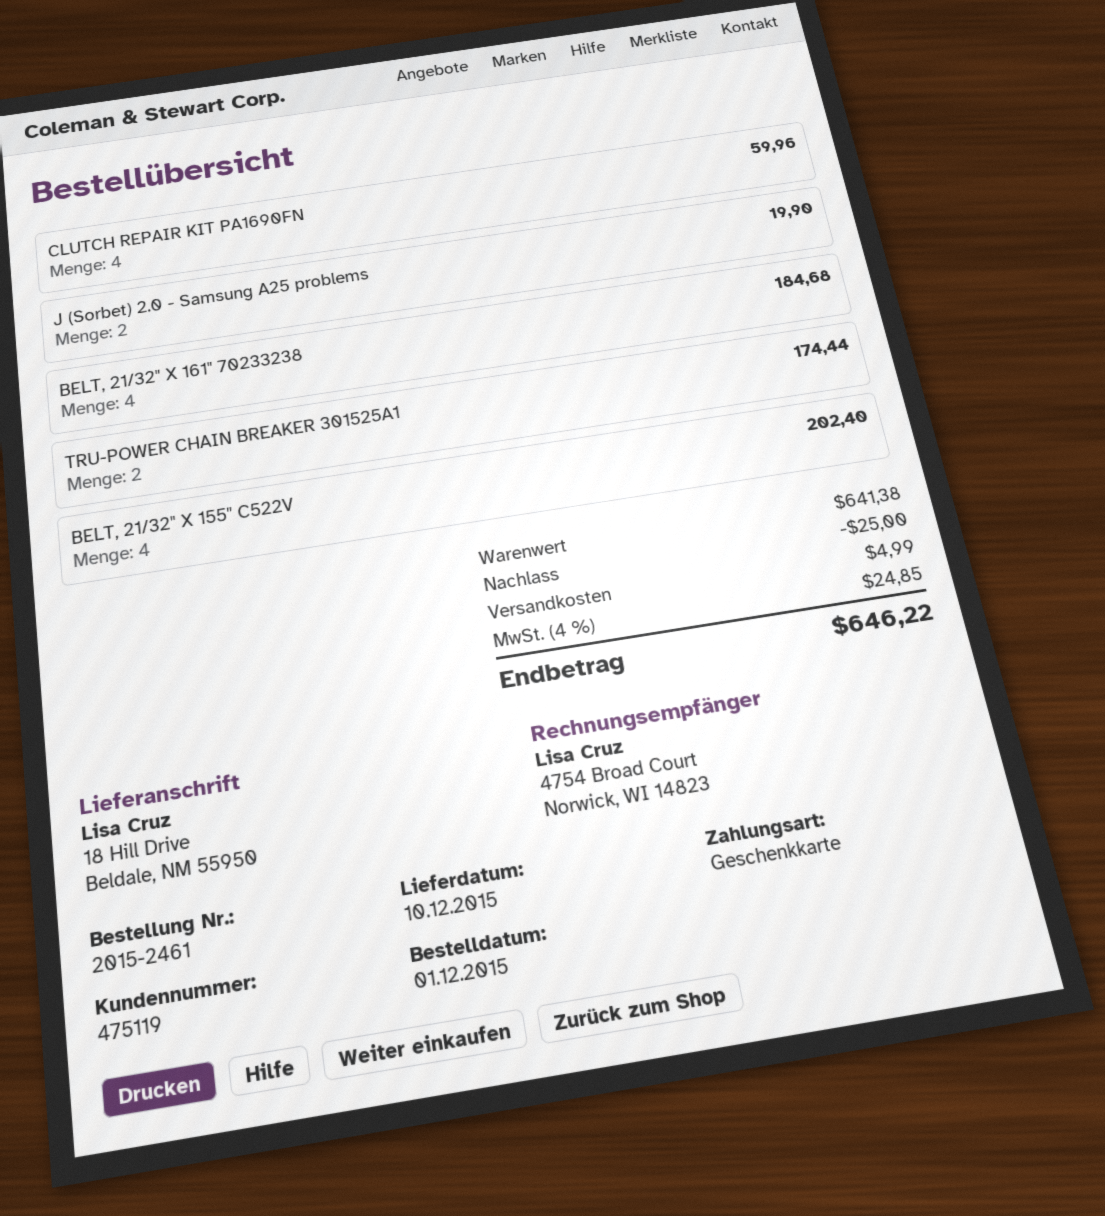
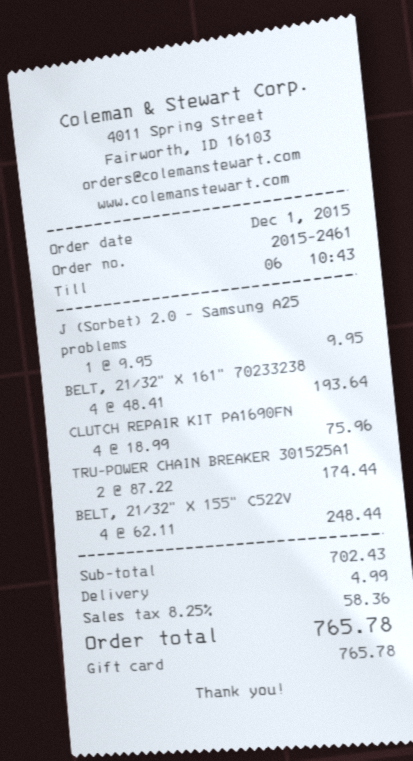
CLUTCH REPAIR KIT PA1690FN: 4 for 59.96 -> 4 for 75.96
J (Sorbet) 2.0 - Samsung A25 problems: 2 for 19.90 -> 1 for 9.95
BELT, 21/32" X 161" 70233238: 4 for 184.68 -> 4 for 193.64
BELT, 21/32" X 155" C522V: 4 for 202.40 -> 4 for 248.44
subtotal: 641.38 -> 702.43
discount: 25.00 -> none
tax: 4% = 24.85 -> 8.25% = 58.36
total: 646.22 -> 765.78

